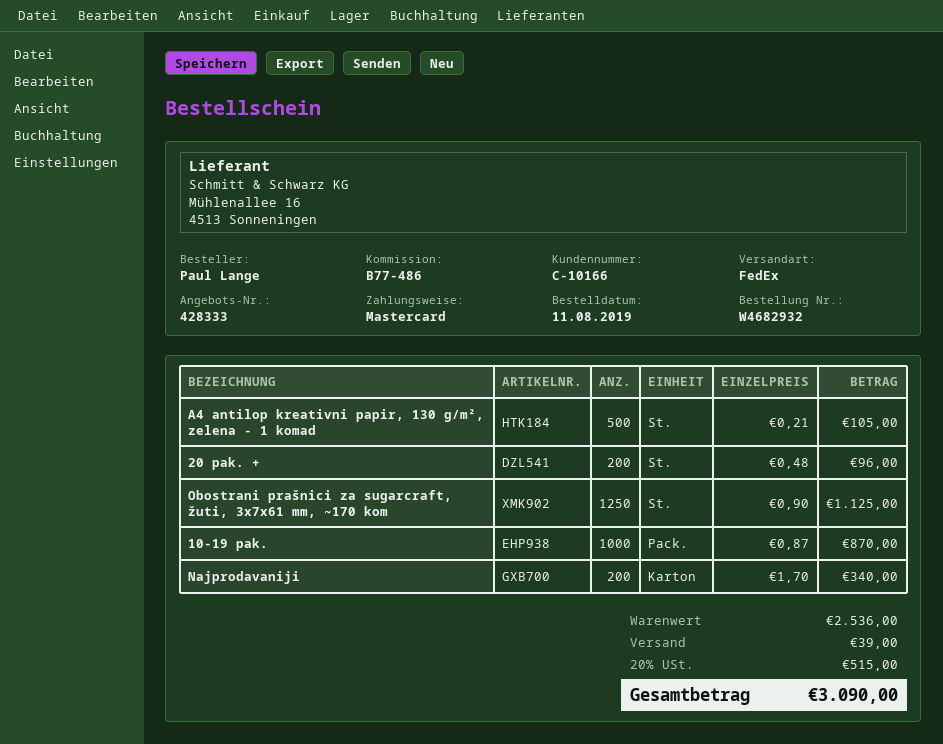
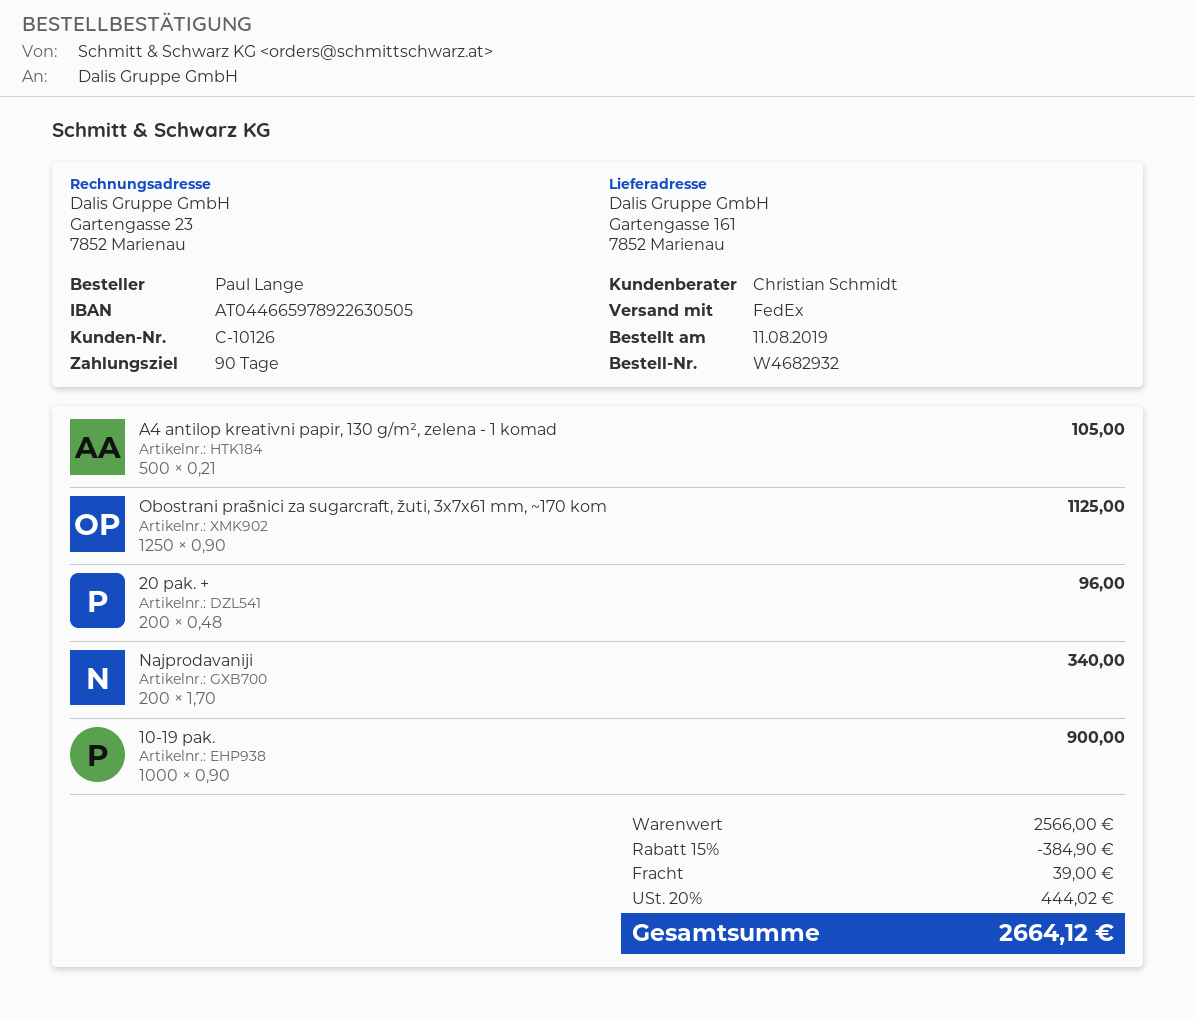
customer number: C-10166 -> C-10126
10-19 pak.: 1000 x 0.87 = 870.00 -> 1000 x 0.90 = 900.00
subtotal: 2536.00 -> 2566.00
discount: none -> 15% = 384.90
tax: 20% = 515.00 -> 20% = 444.02
total: 3090.00 -> 2664.12

